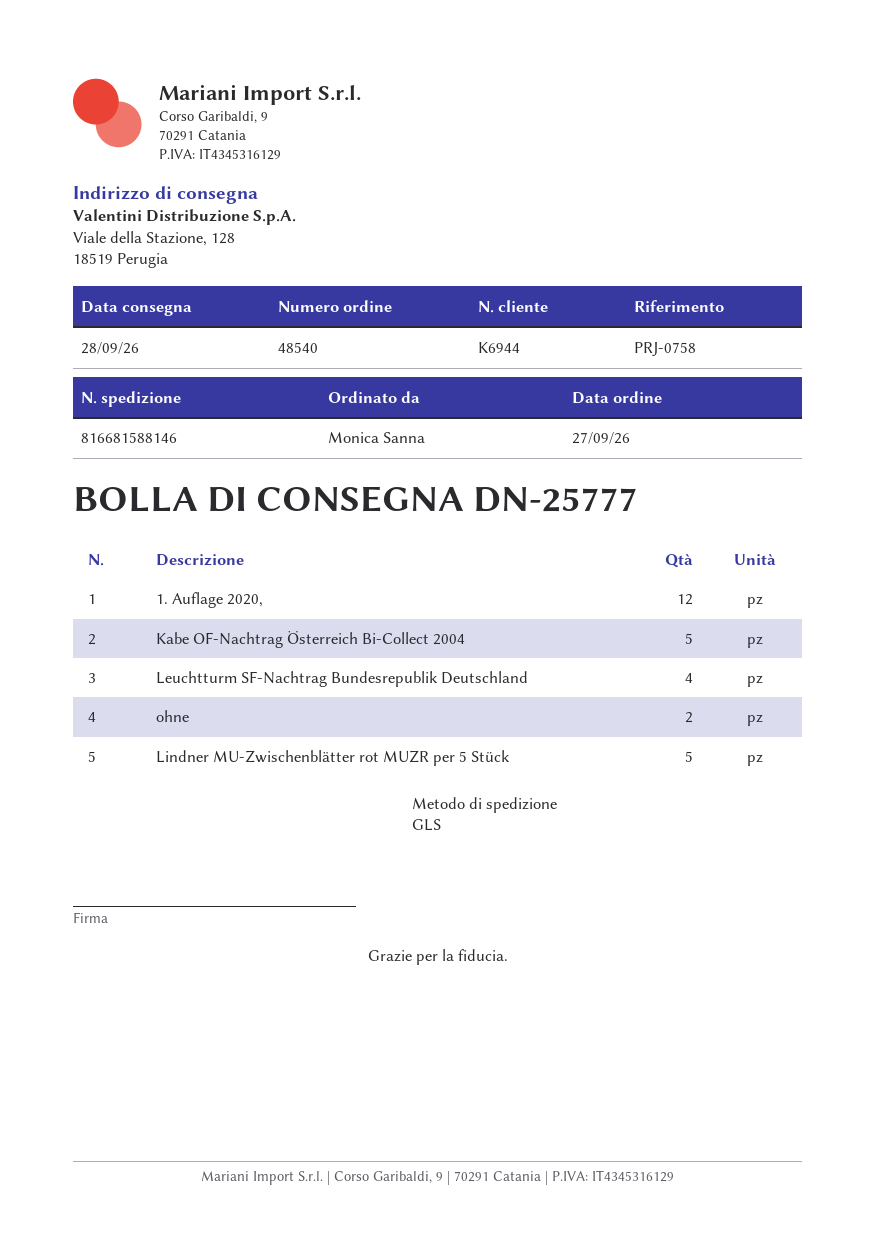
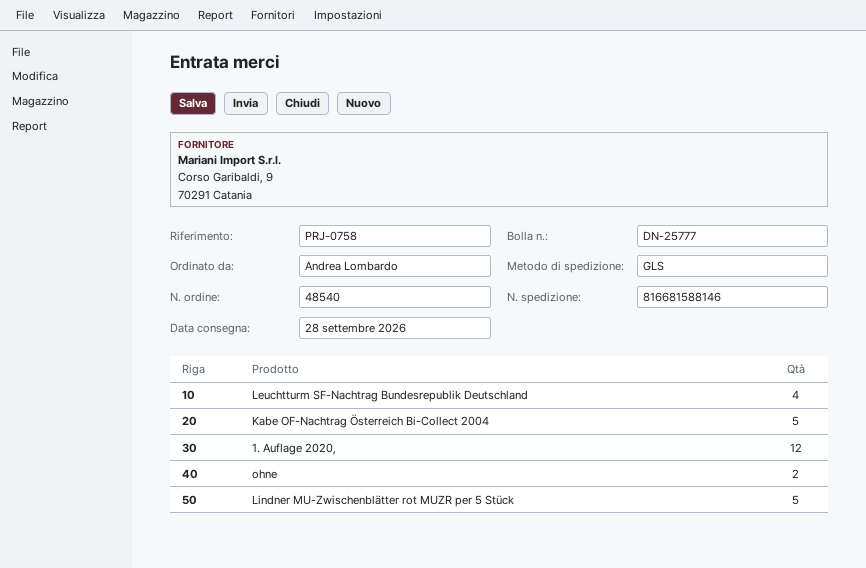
ordered by: Monica Sanna -> Andrea Lombardo

